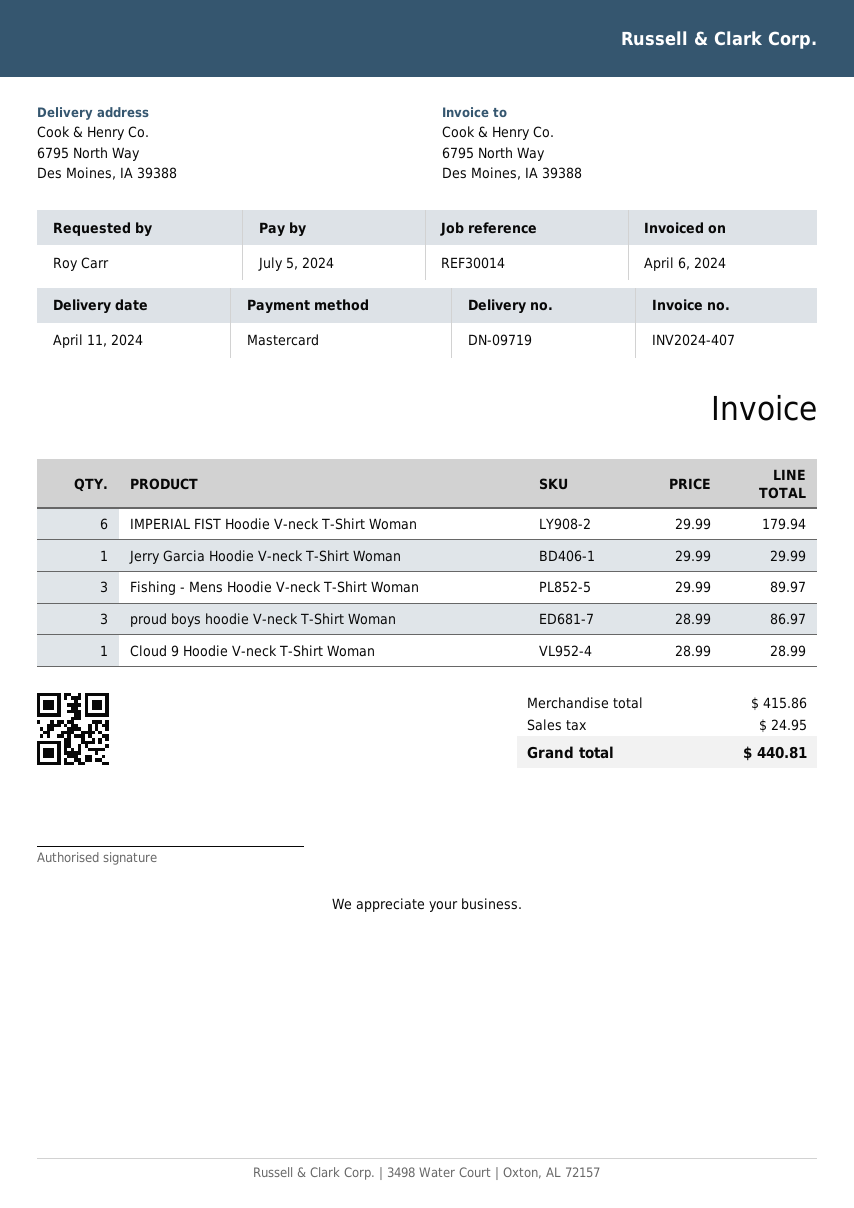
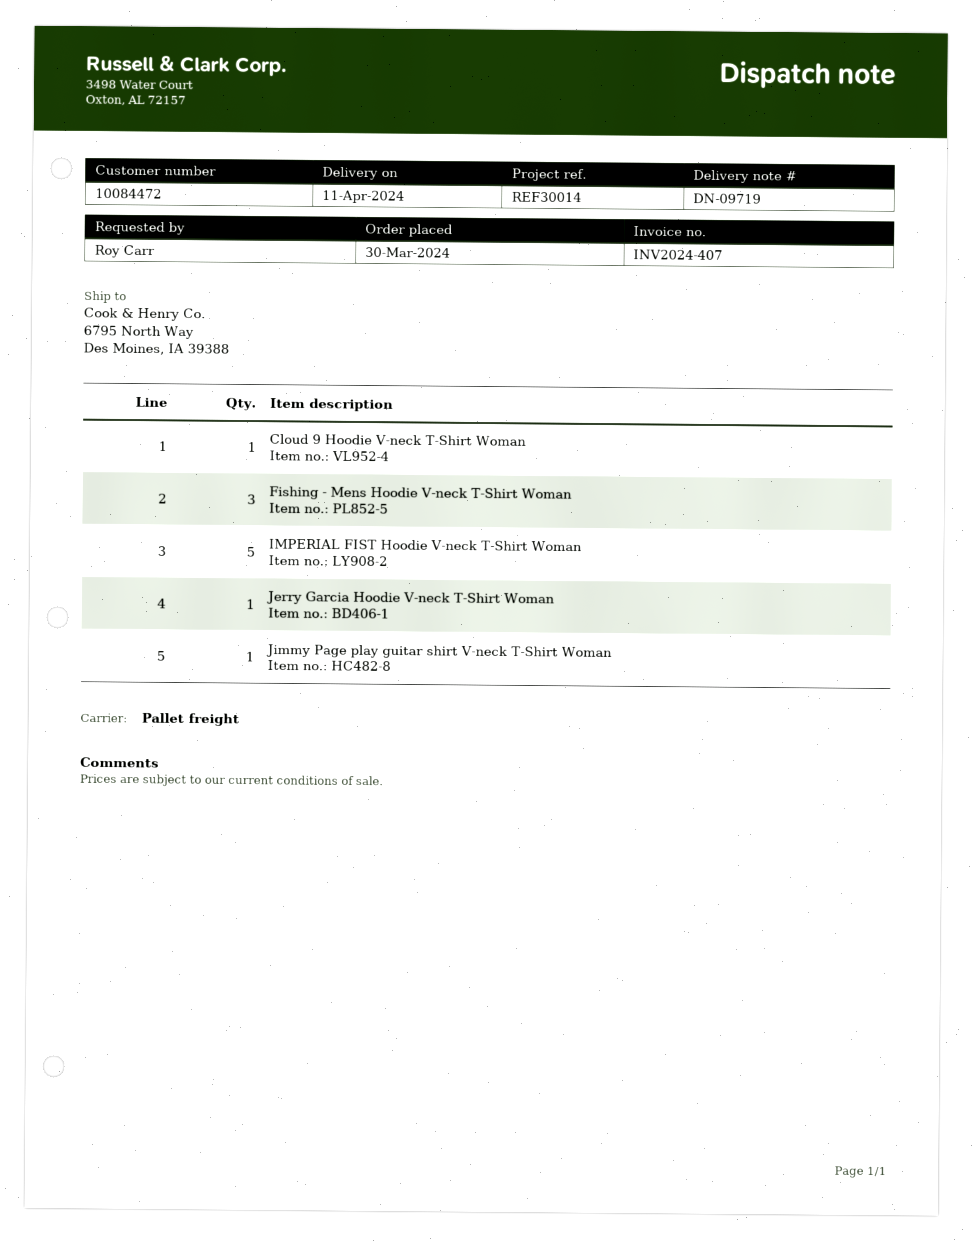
IMPERIAL FIST Hoodie V-neck T-Shirt Woman: 6 -> 5
proud boys hoodie V-neck T-Shirt Woman: 3 -> none
Jimmy Page play guitar shirt V-neck T-Shirt Woman: none -> 1

